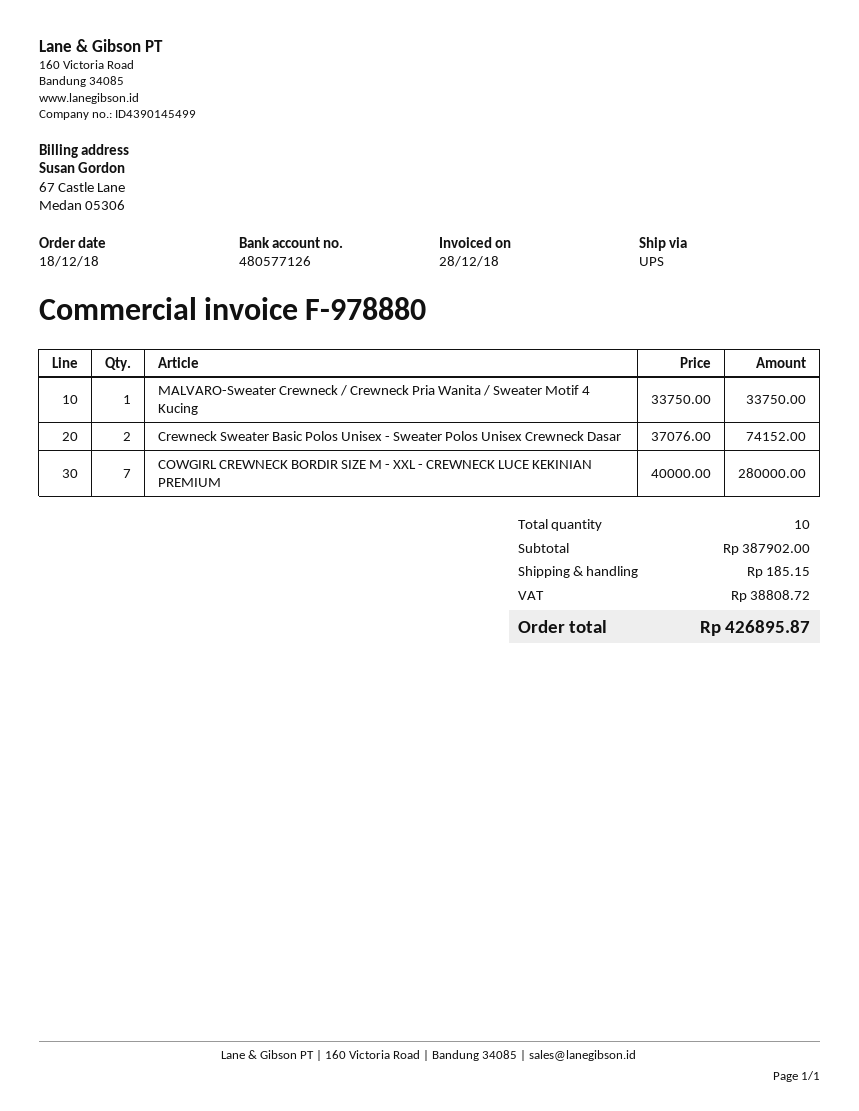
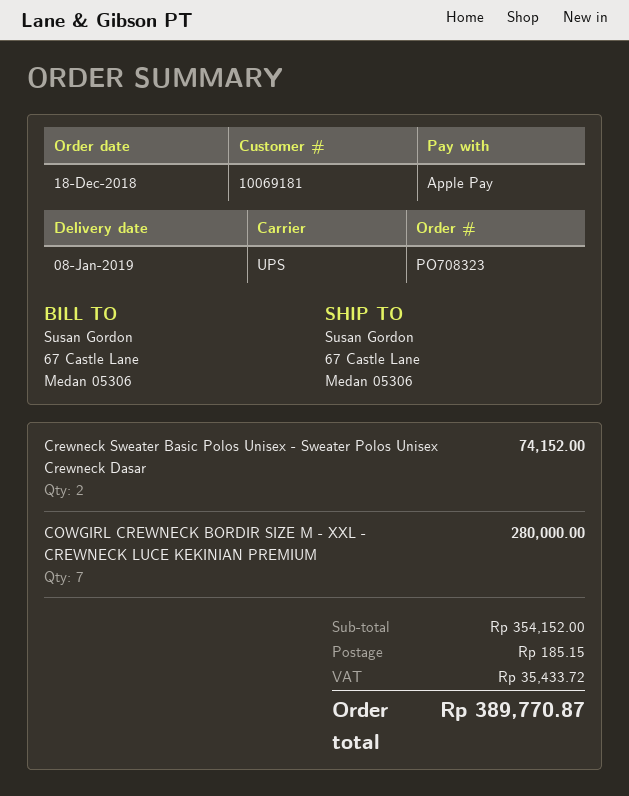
MALVARO-Sweater Crewneck / Crewneck Pria Wanita / Sweater Motif 4 Kucing: 1 for 33750.00 -> none
subtotal: 387902.00 -> 354152.00
tax: 38808.72 -> 35433.72
total: 426895.87 -> 389770.87

